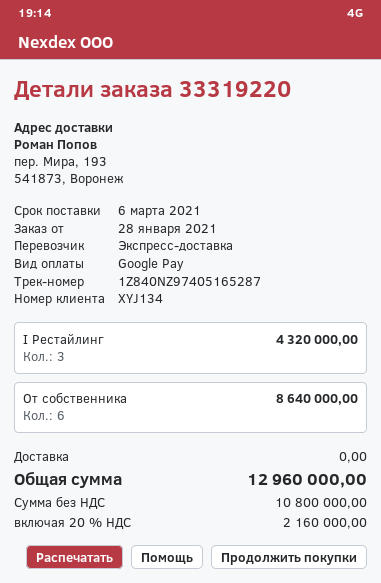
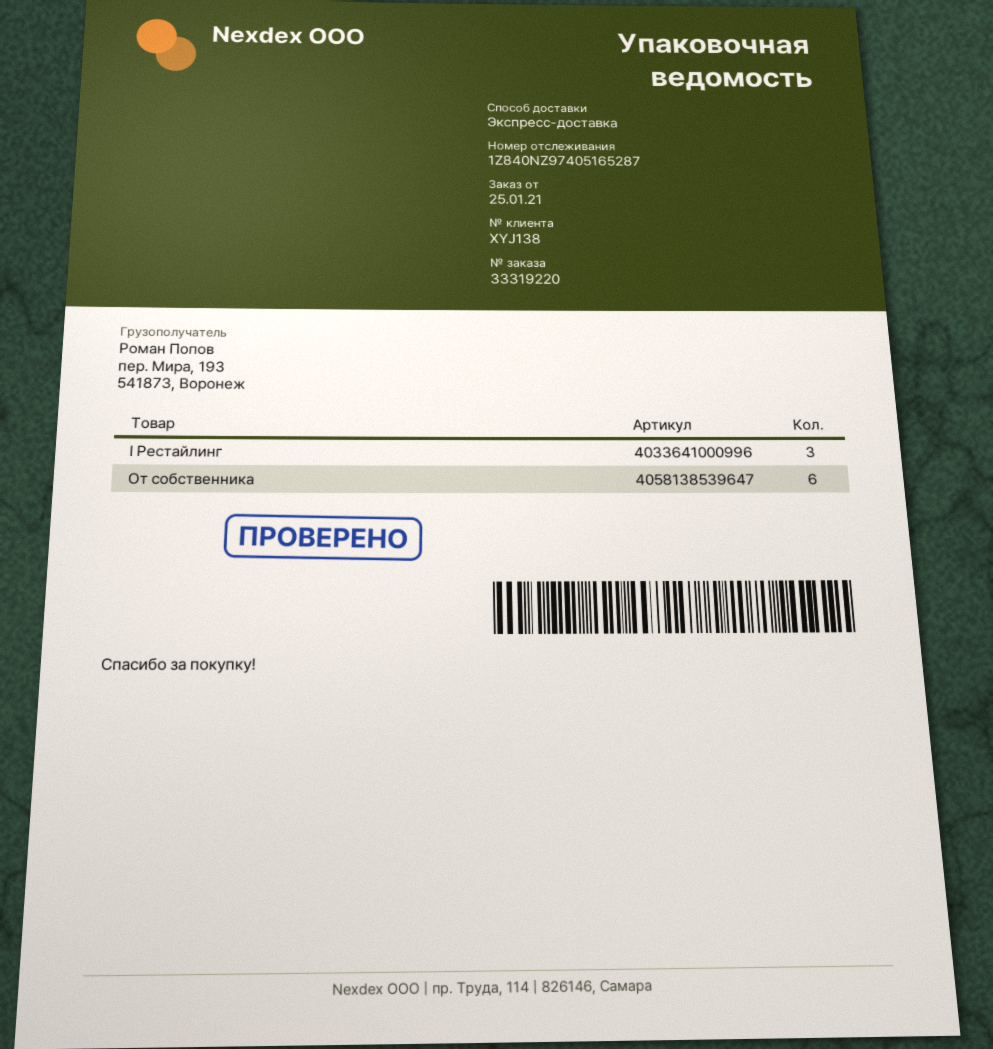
order date: 2021-01-28 -> 2021-01-25
customer number: XYJ134 -> XYJ138

